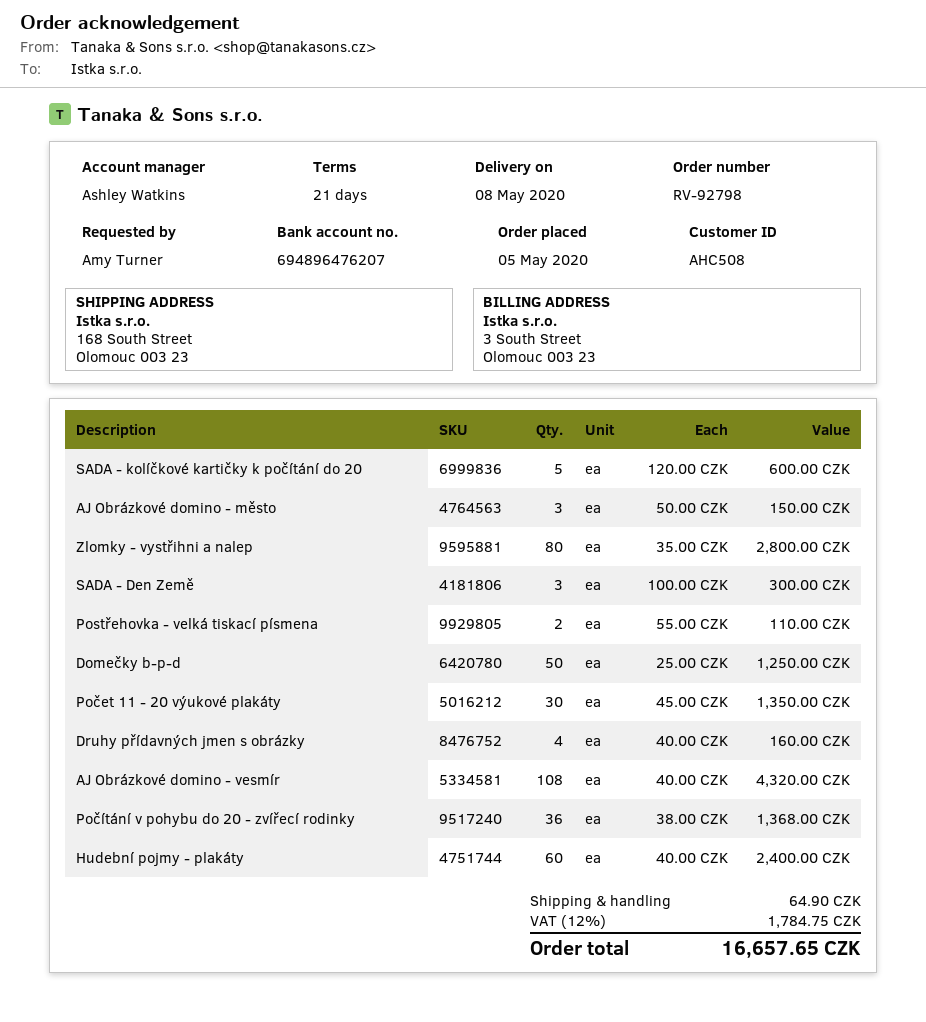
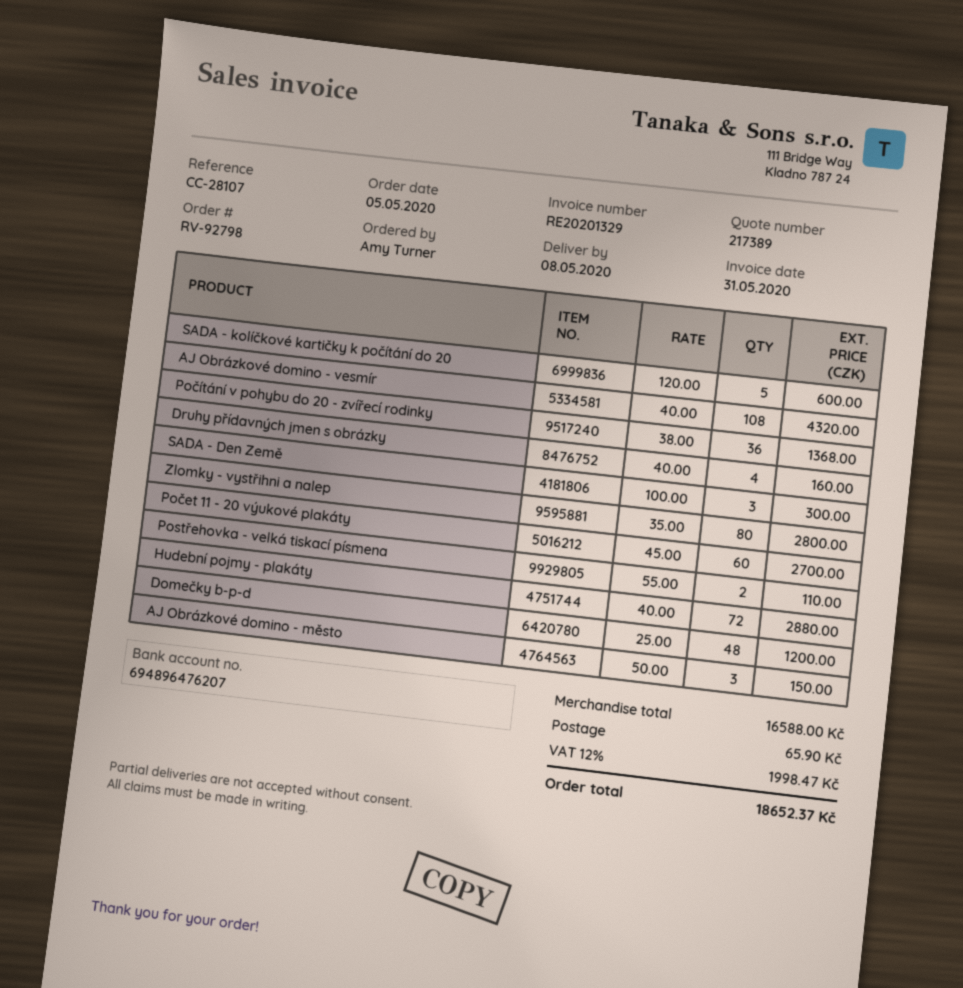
Domečky b-p-d: 50 x 25.00 = 1250.00 -> 48 x 25.00 = 1200.00
Počet 11 - 20 výukové plakáty: 30 x 45.00 = 1350.00 -> 60 x 45.00 = 2700.00
Hudební pojmy - plakáty: 60 x 40.00 = 2400.00 -> 72 x 40.00 = 2880.00
shipping: 64.90 -> 65.90
tax: 12% = 1784.75 -> 12% = 1998.47
total: 16657.65 -> 18652.37

